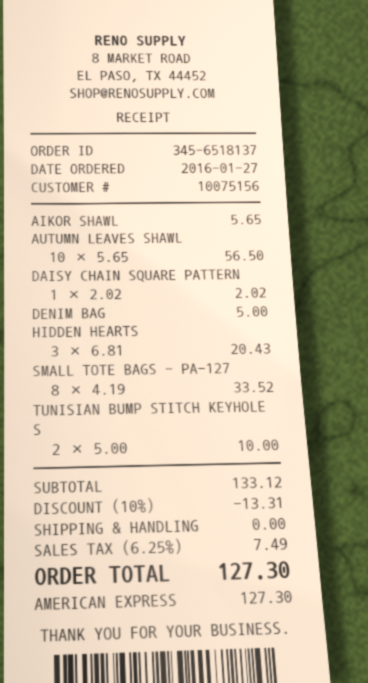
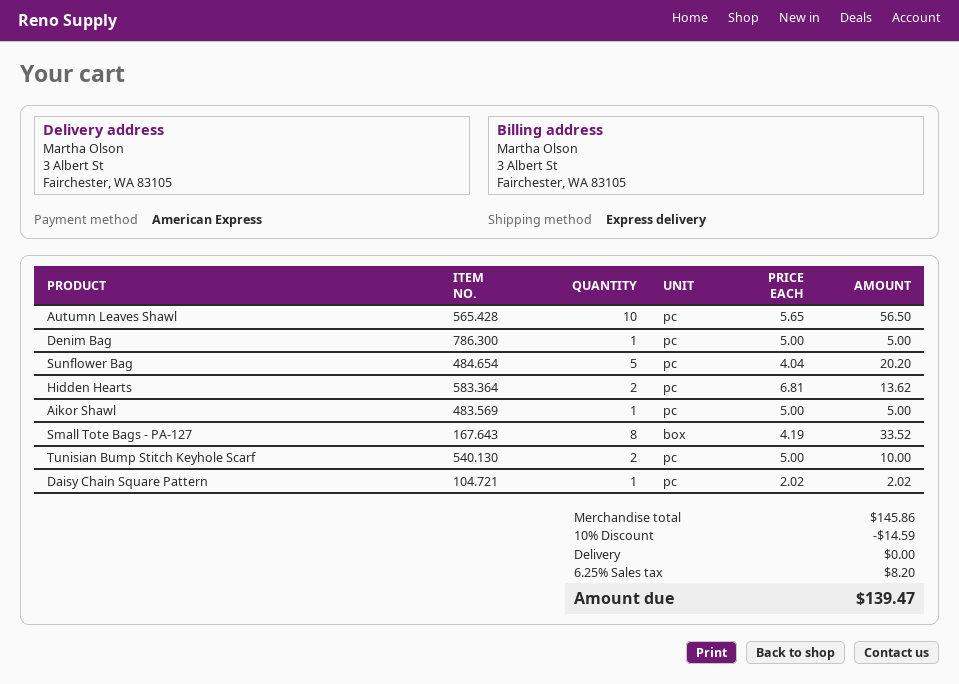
AIKOR SHAWL: 1 x 5.65 = 5.65 -> 1 x 5.00 = 5.00
HIDDEN HEARTS: 3 x 6.81 = 20.43 -> 2 x 6.81 = 13.62
Sunflower Bag: none -> 5 x 4.04 = 20.20
subtotal: 133.12 -> 145.86
discount: 10% = 13.31 -> 10% = 14.59
tax: 6.25% = 7.49 -> 6.25% = 8.20
total: 127.30 -> 139.47

